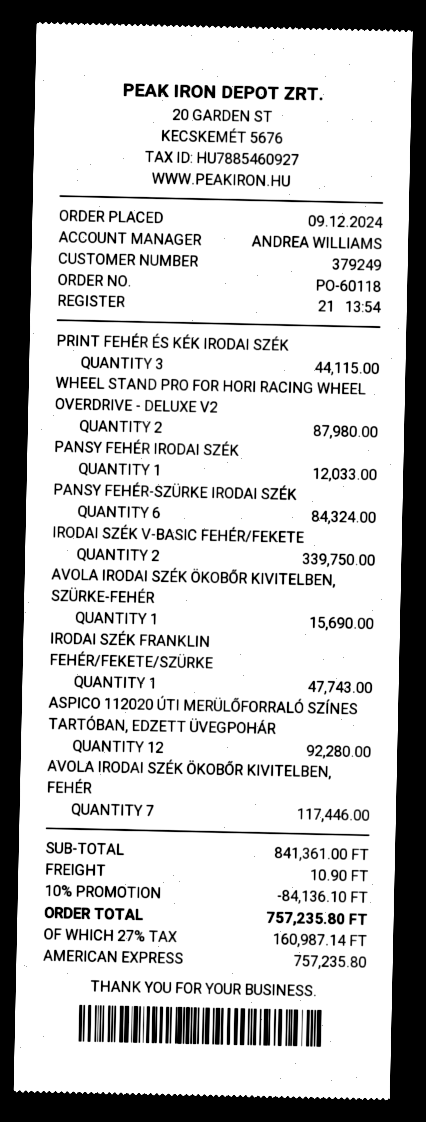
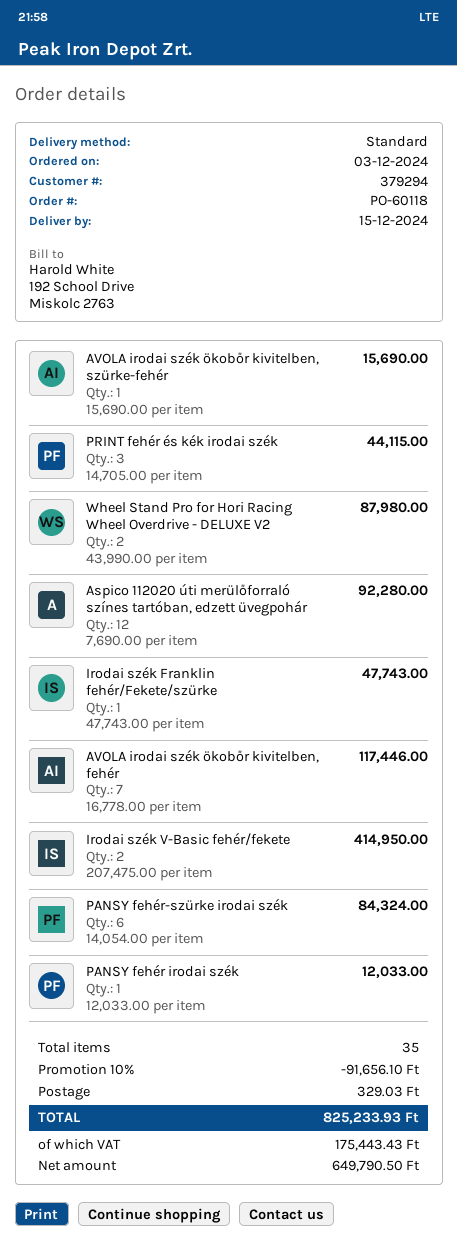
order date: 2024-12-09 -> 2024-12-03
customer number: 379249 -> 379294
IRODAI SZÉK V-BASIC FEHÉR/FEKETE: 2 for 339750.00 -> 2 for 414950.00
discount: 10% = 84136.10 -> 10% = 91656.10
shipping: 10.90 -> 329.03
tax: 160987.14 -> 175443.43
total: 757235.80 -> 825233.93

